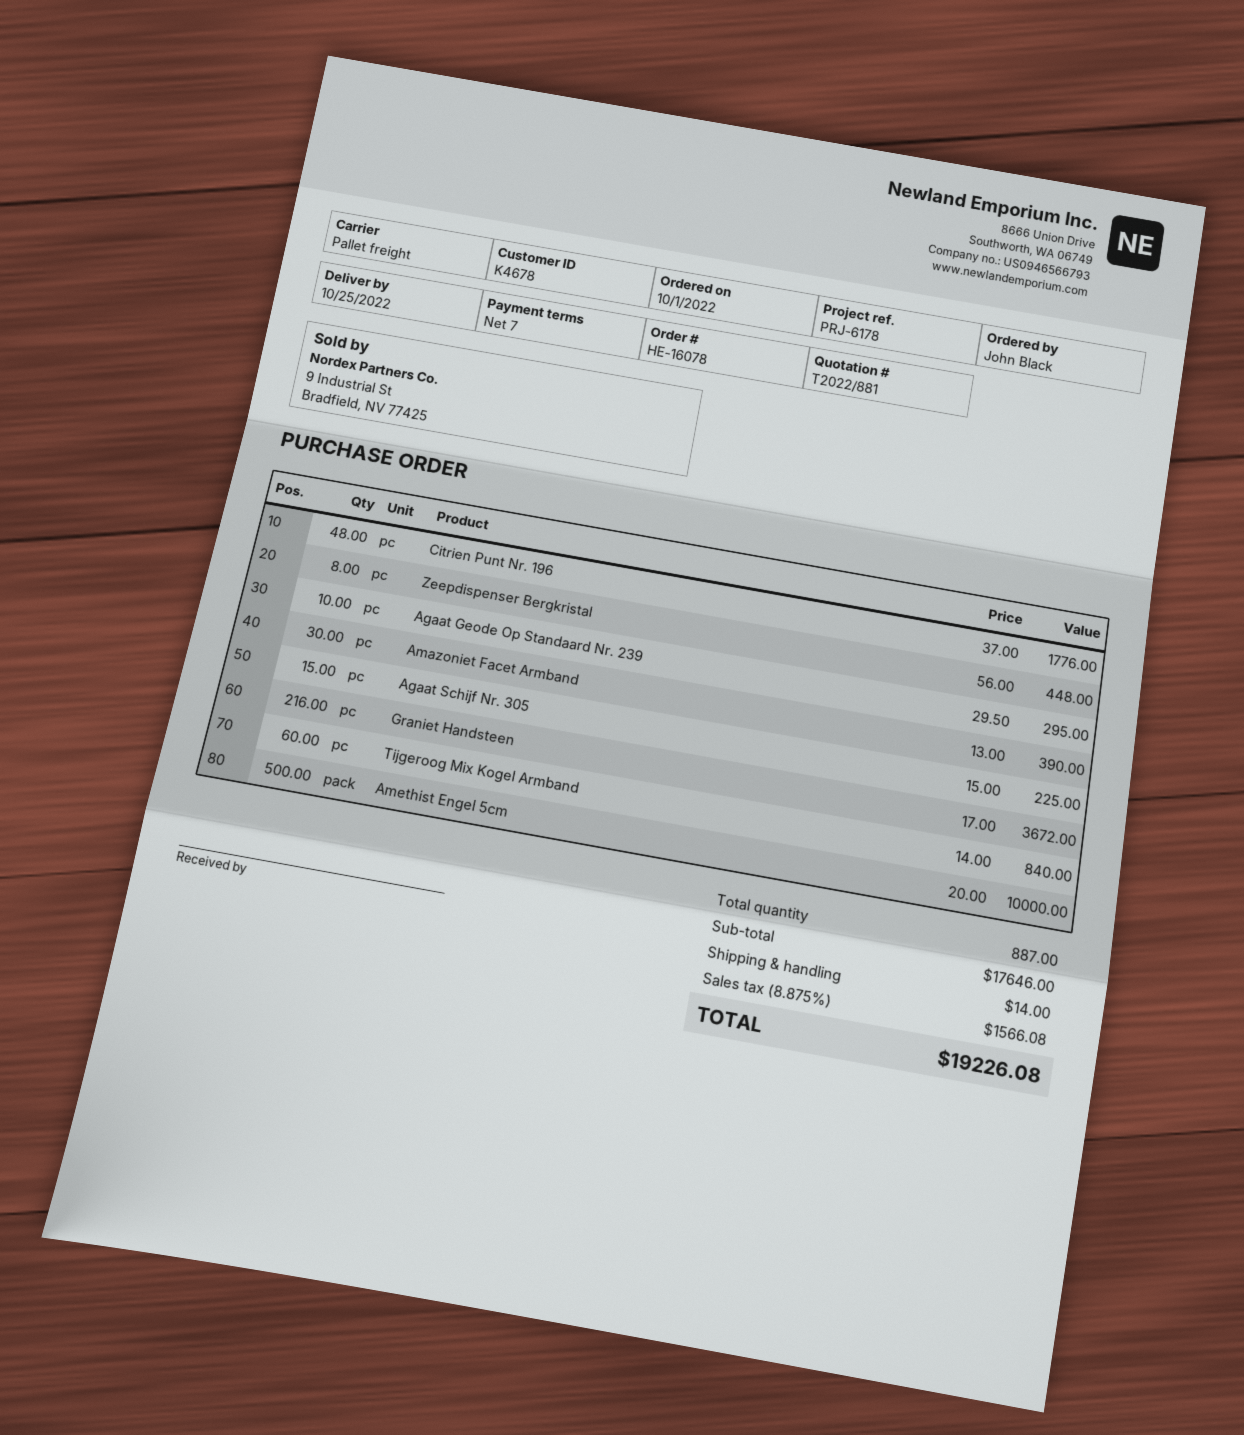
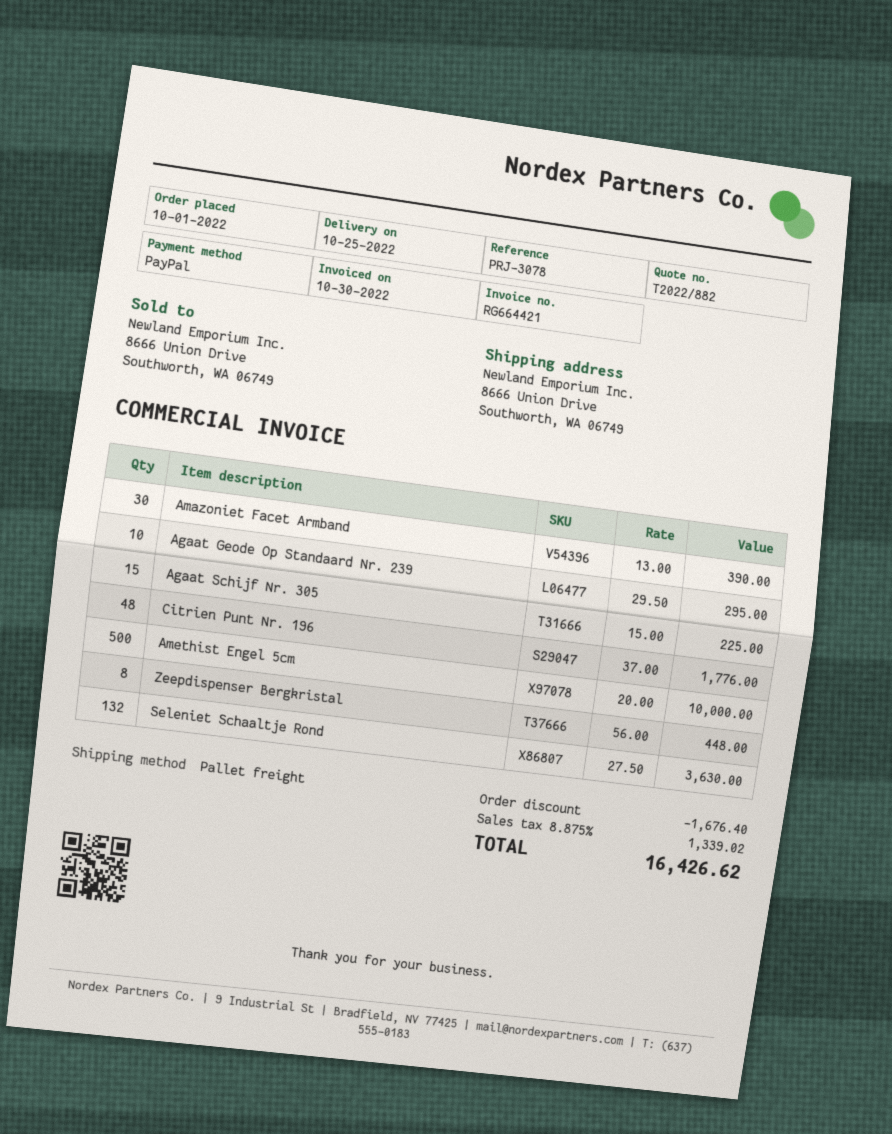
quote number: T2022/881 -> T2022/882
reference: PRJ-6178 -> PRJ-3078
Graniet Handsteen: 216 x 17.00 = 3672.00 -> none
Tijgeroog Mix Kogel Armband: 60 x 14.00 = 840.00 -> none
Seleniet Schaaltje Rond: none -> 132 x 27.50 = 3630.00
discount: none -> 1676.40
shipping: 14.00 -> none
tax: 8.875% = 1566.08 -> 8.875% = 1339.02
total: 19226.08 -> 16426.62

